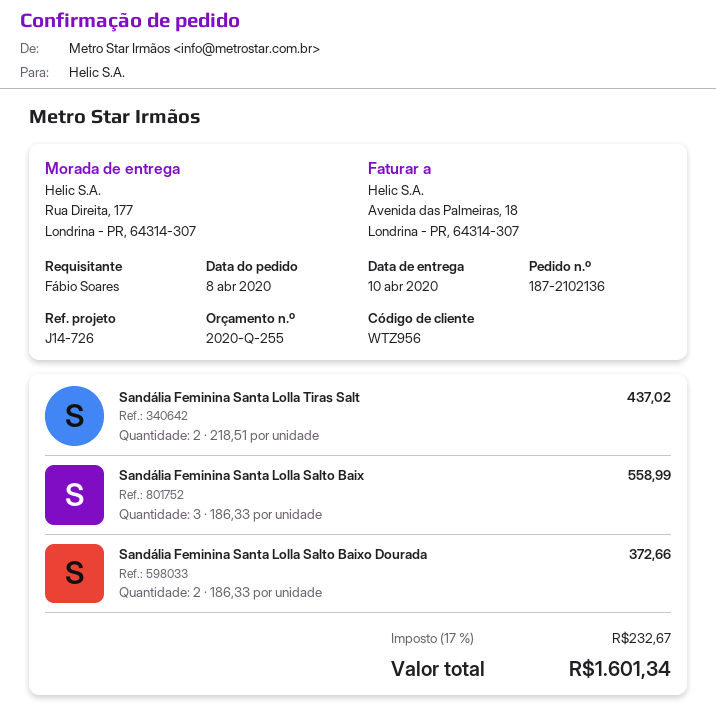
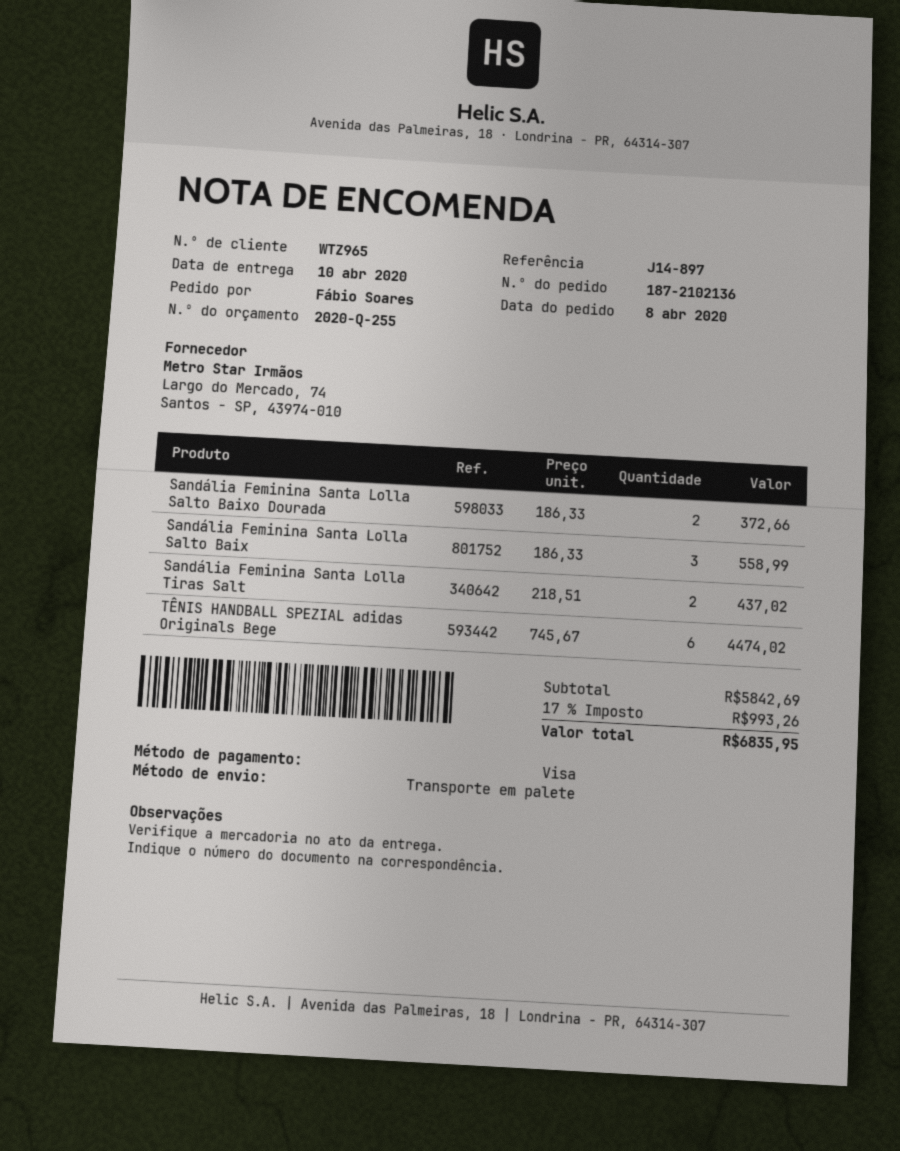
customer number: WTZ956 -> WTZ965
reference: J14-726 -> J14-897
TÊNIS HANDBALL SPEZIAL adidas Originals Bege: none -> 6 x 745.67 = 4474.02
tax: 17% = 232.67 -> 17% = 993.26
total: 1601.34 -> 6835.95

